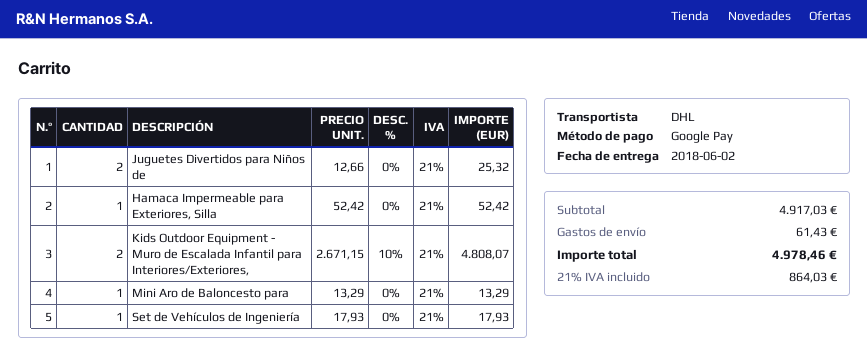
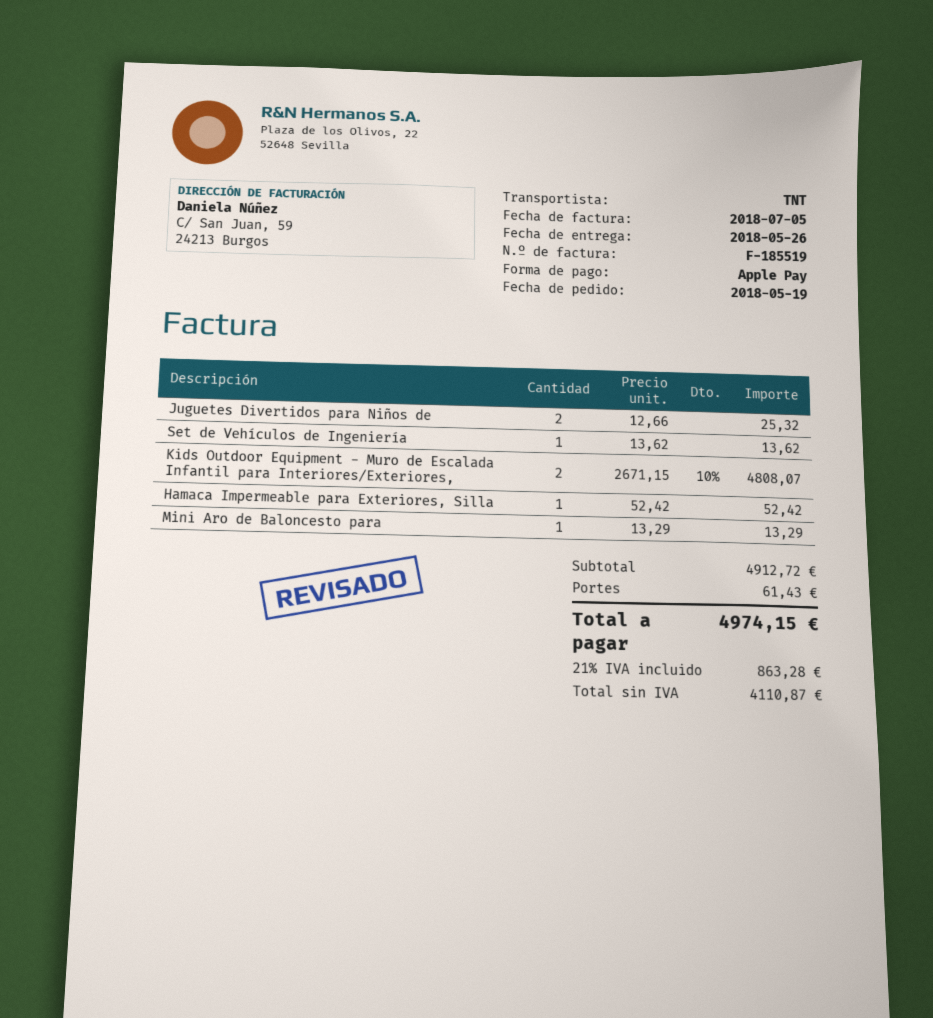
delivery date: 2018-06-02 -> 2018-05-26
payment method: Google Pay -> Apple Pay
shipping method: DHL -> TNT
Set de Vehículos de Ingeniería: 1 x 17.93 = 17.93 -> 1 x 13.62 = 13.62
subtotal: 4917.03 -> 4912.72
tax: 21% = 864.03 -> 21% = 863.28
total: 4978.46 -> 4974.15

